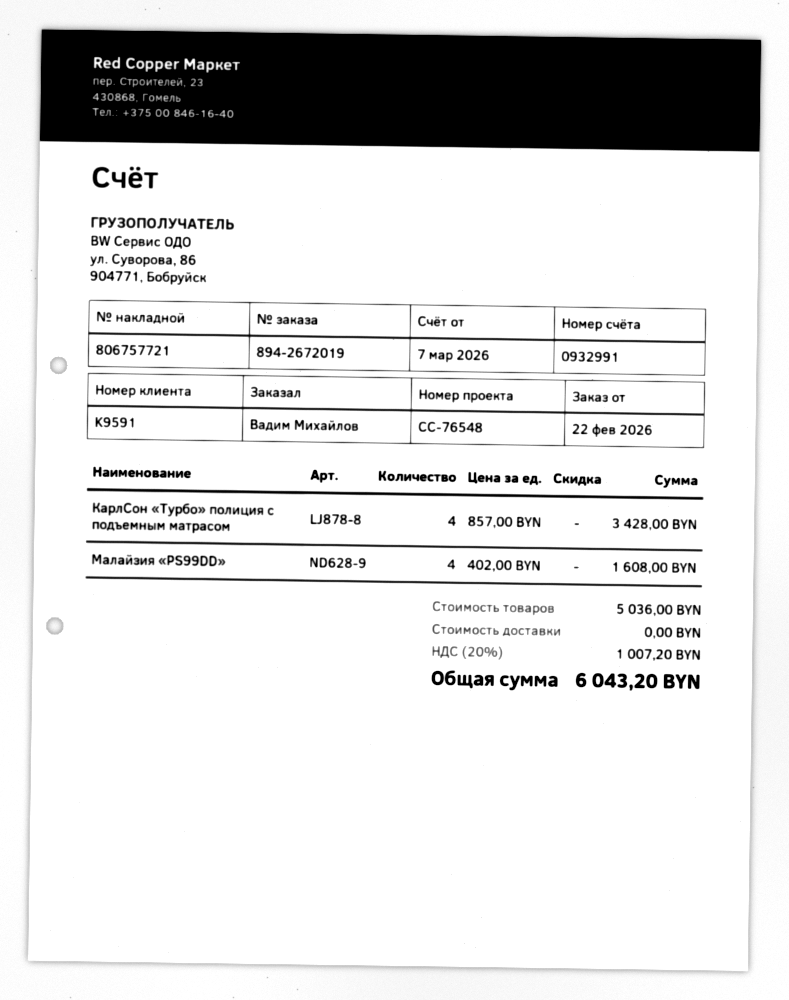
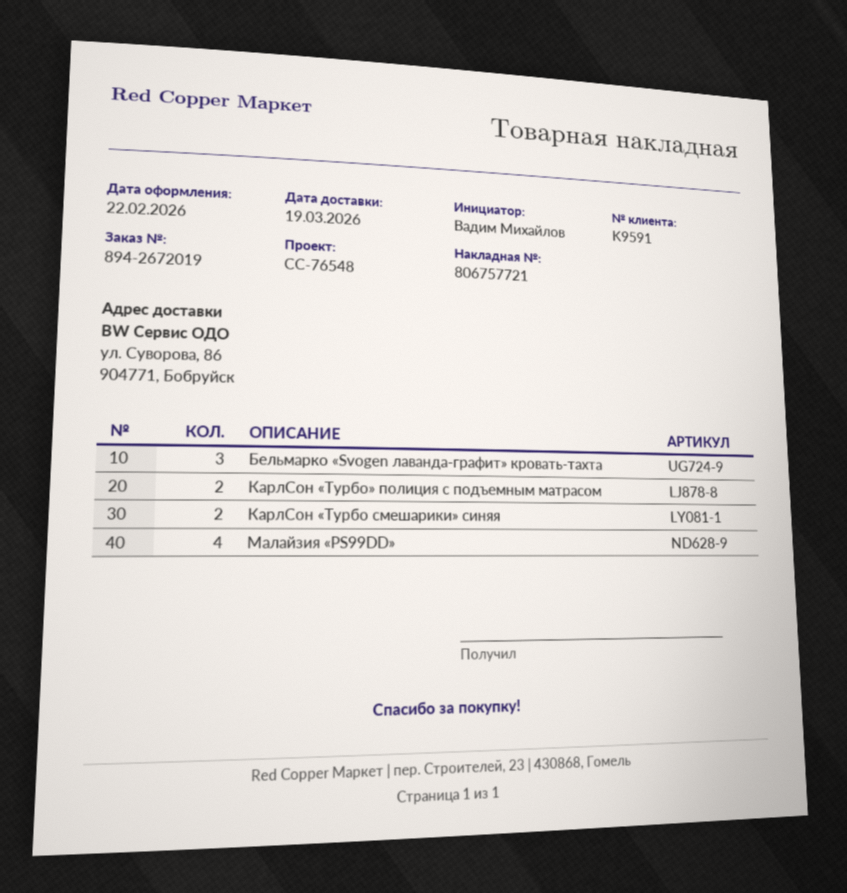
КарлСон «Турбо» полиция с подъемным матрасом: 4 -> 2
Бельмарко «Svogen лаванда-графит» кровать-тахта: none -> 3
КарлСон «Турбо смешарики» синяя: none -> 2

